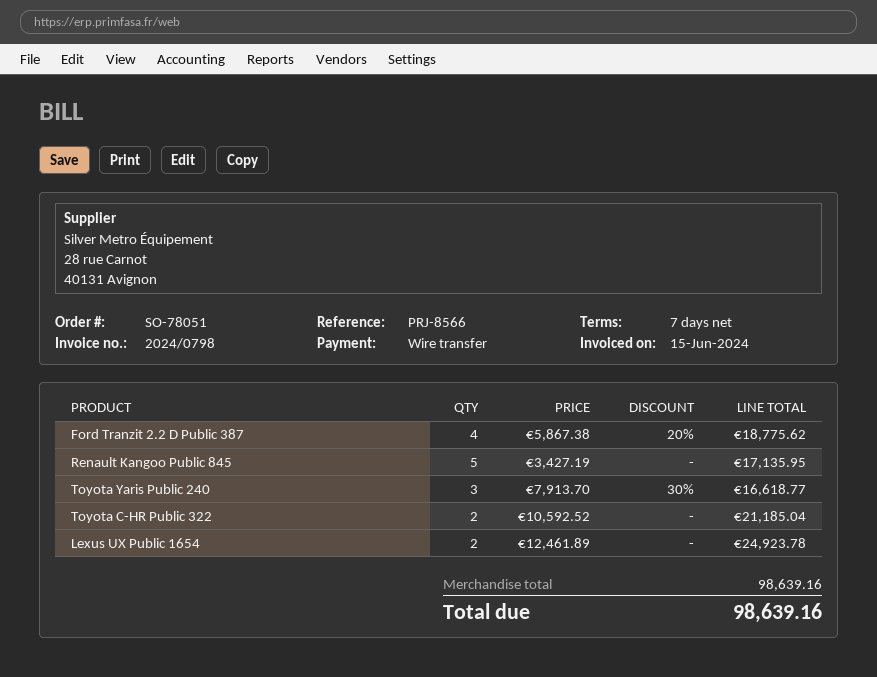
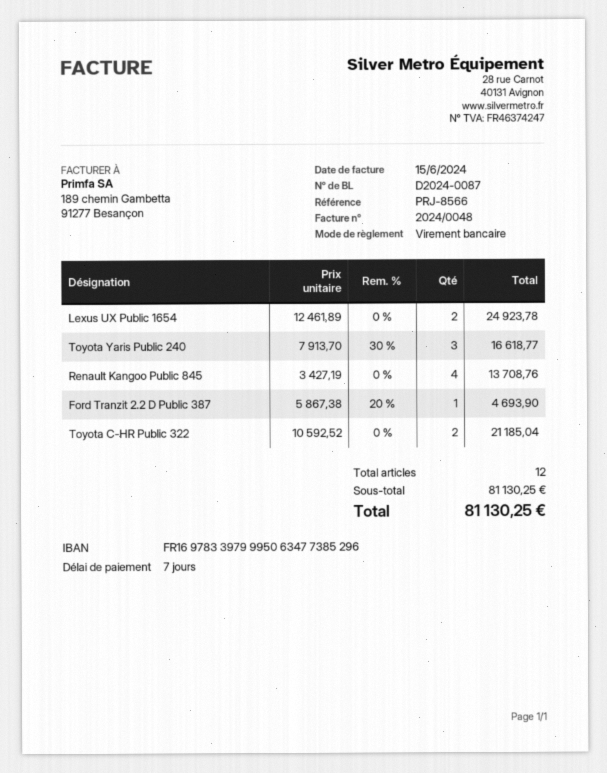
invoice number: 2024/0798 -> 2024/0048
Ford Tranzit 2.2 D Public 387: 4 x 5867.38 - 20% = 18775.62 -> 1 x 5867.38 - 20% = 4693.90
Renault Kangoo Public 845: 5 x 3427.19 = 17135.95 -> 4 x 3427.19 = 13708.76
subtotal: 98639.16 -> 81130.25
total: 98639.16 -> 81130.25

